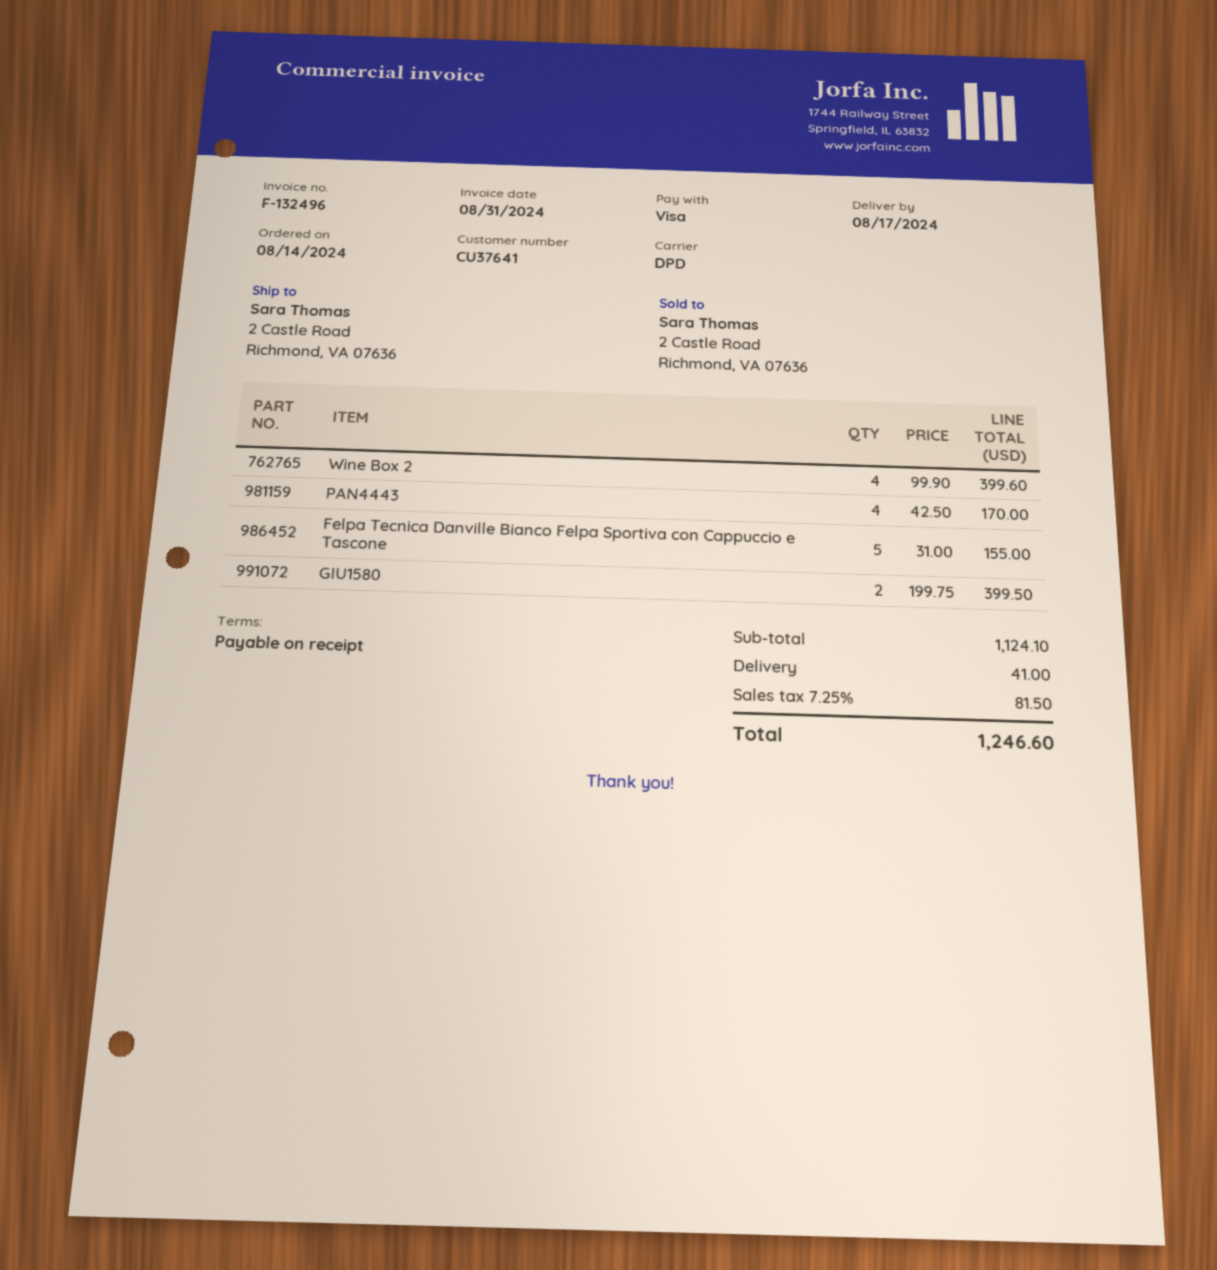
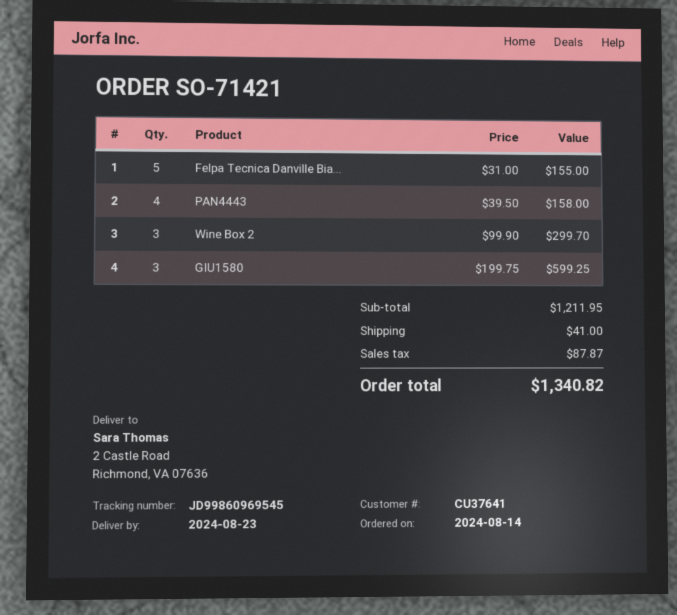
delivery date: 2024-08-17 -> 2024-08-23
Wine Box 2: 4 x 99.90 = 399.60 -> 3 x 99.90 = 299.70
PAN4443: 4 x 42.50 = 170.00 -> 4 x 39.50 = 158.00
GIU1580: 2 x 199.75 = 399.50 -> 3 x 199.75 = 599.25
subtotal: 1124.10 -> 1211.95
tax: 81.50 -> 87.87
total: 1246.60 -> 1340.82

